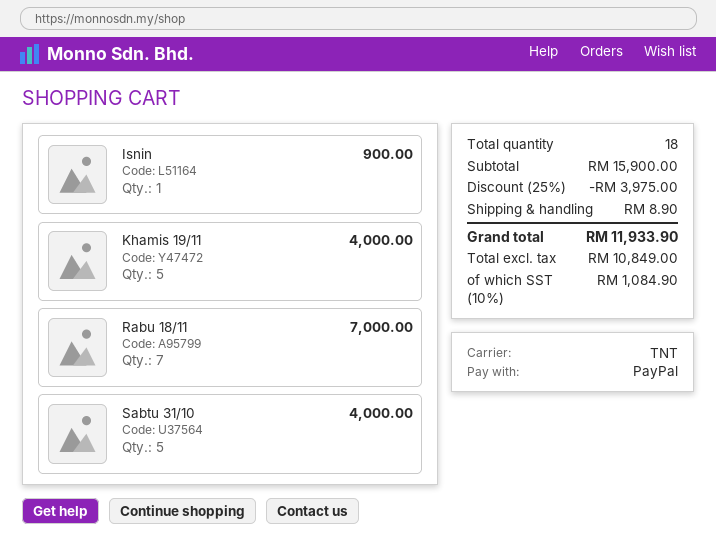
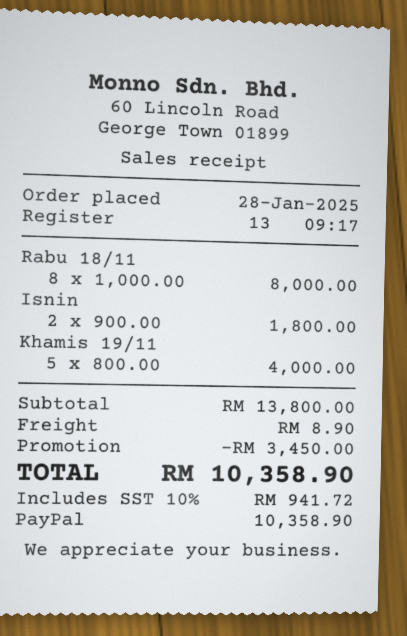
Isnin: 1 for 900.00 -> 2 for 1800.00
Rabu 18/11: 7 for 7000.00 -> 8 for 8000.00
Sabtu 31/10: 5 for 4000.00 -> none
subtotal: 15900.00 -> 13800.00
discount: 3975.00 -> 3450.00
tax: 10% = 1084.90 -> 10% = 941.72
total: 11933.90 -> 10358.90

